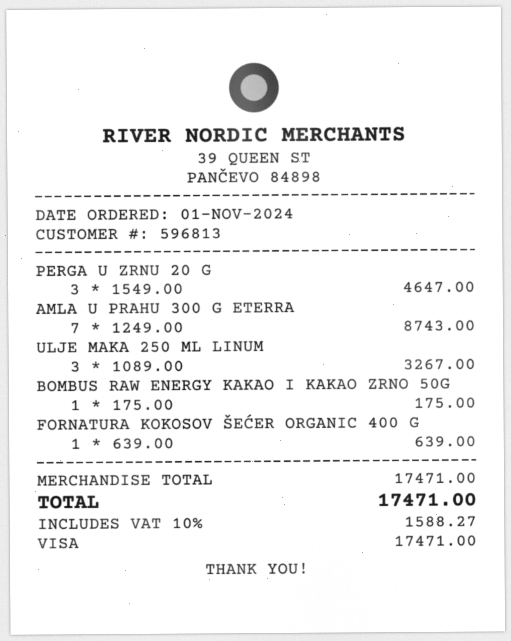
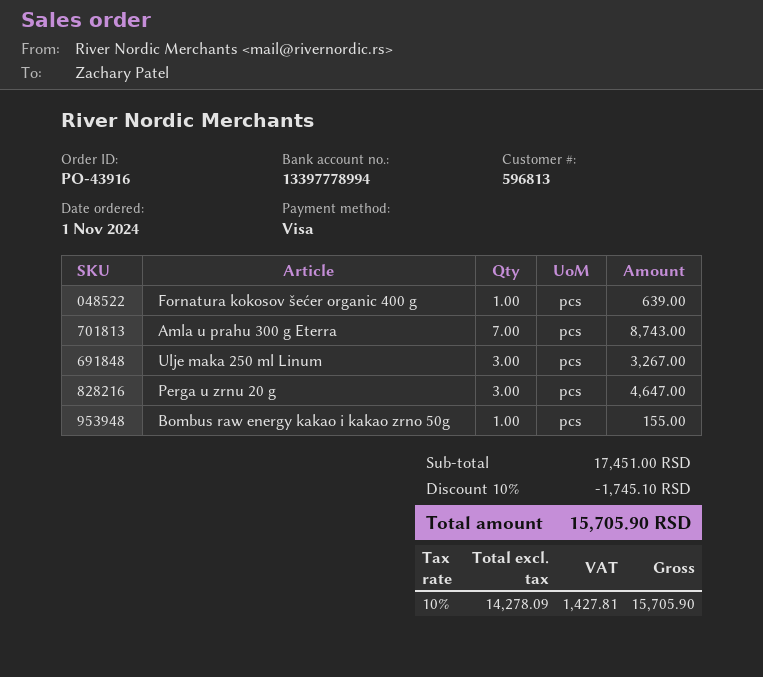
BOMBUS RAW ENERGY KAKAO I KAKAO ZRNO 50G: 1 for 175.00 -> 1 for 155.00
subtotal: 17471.00 -> 17451.00
discount: none -> 10% = 1745.10
tax: 10% = 1588.27 -> 10% = 1427.81
total: 17471.00 -> 15705.90

